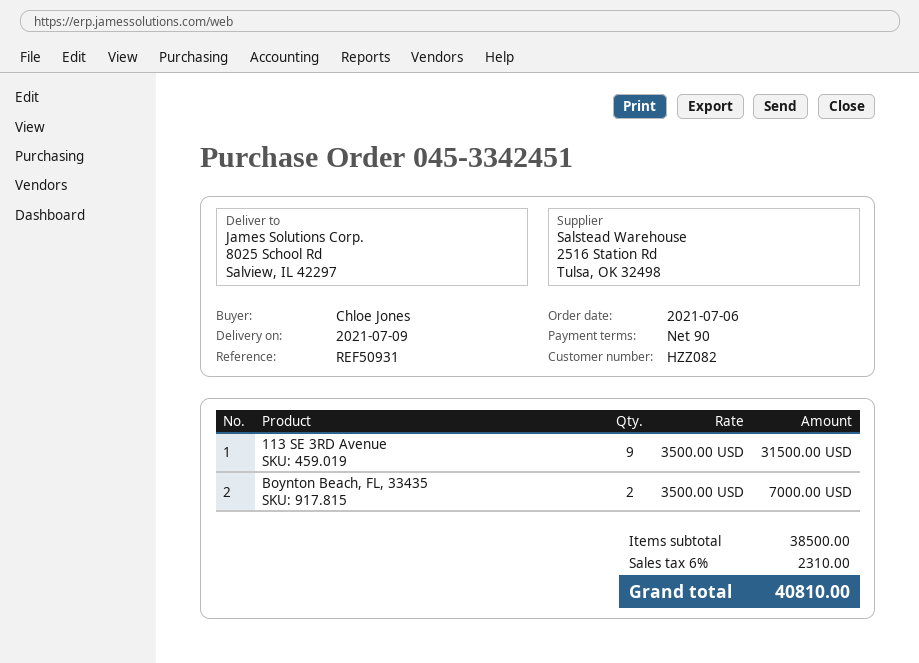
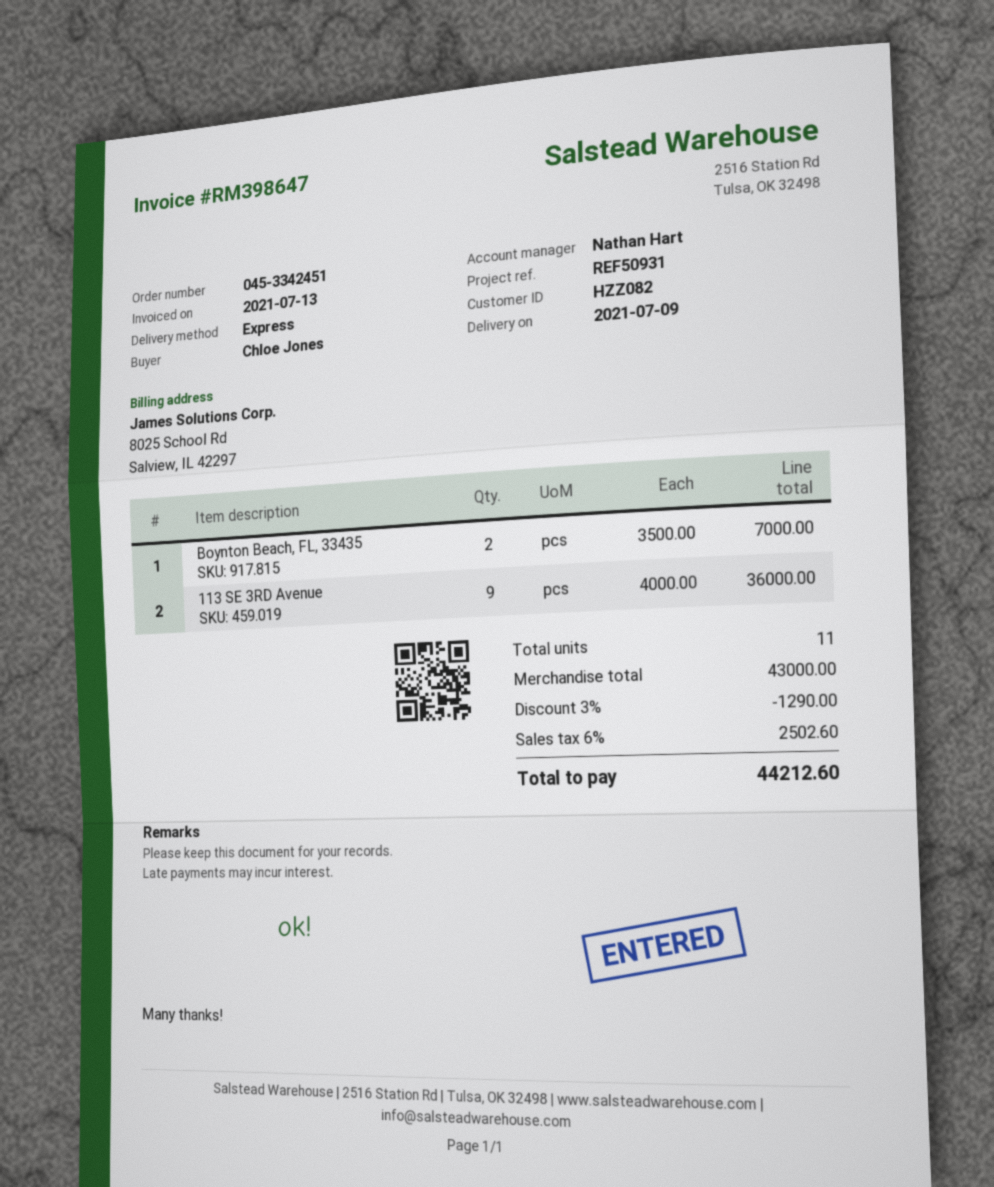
113 SE 3RD Avenue: 9 x 3500.00 = 31500.00 -> 9 x 4000.00 = 36000.00
subtotal: 38500.00 -> 43000.00
discount: none -> 3% = 1290.00
tax: 6% = 2310.00 -> 6% = 2502.60
total: 40810.00 -> 44212.60

